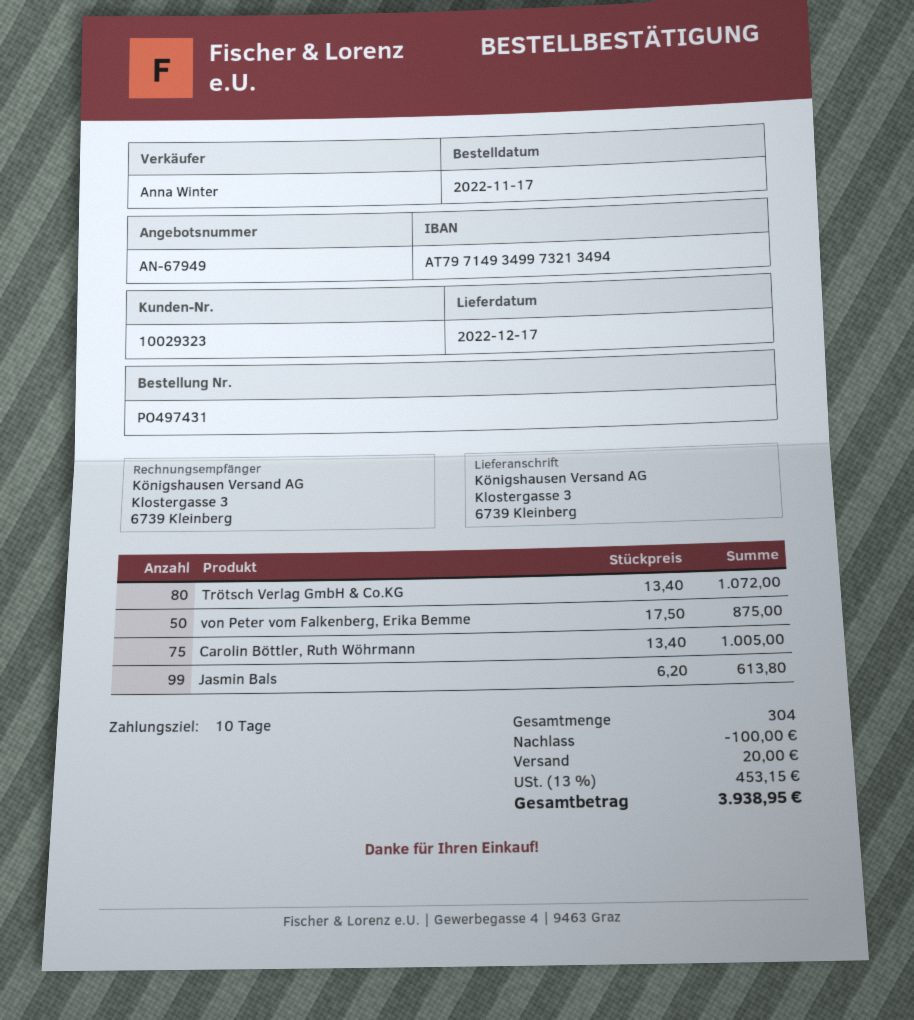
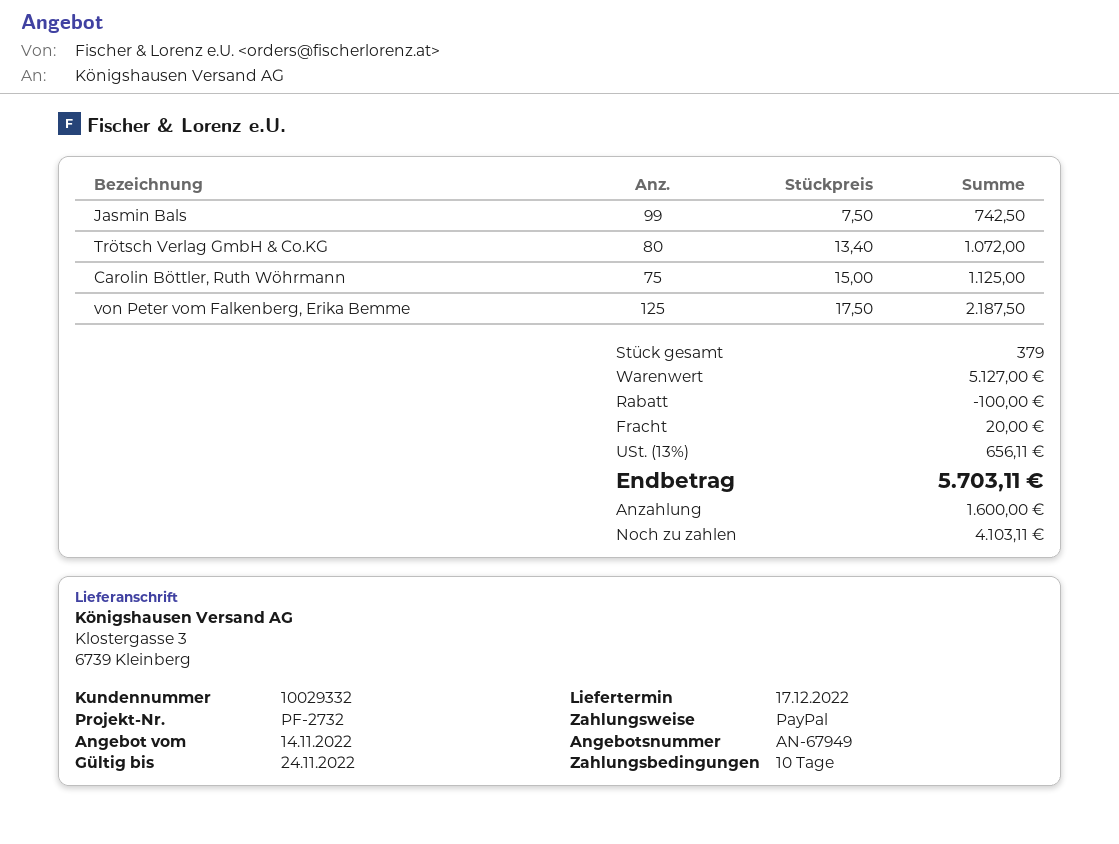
customer number: 10029323 -> 10029332
von Peter vom Falkenberg, Erika Bemme: 50 x 17.50 = 875.00 -> 125 x 17.50 = 2187.50
Carolin Böttler, Ruth Wöhrmann: 75 x 13.40 = 1005.00 -> 75 x 15.00 = 1125.00
Jasmin Bals: 99 x 6.20 = 613.80 -> 99 x 7.50 = 742.50
total quantity: 304 -> 379
tax: 13% = 453.15 -> 13% = 656.11
total: 3938.95 -> 5703.11

